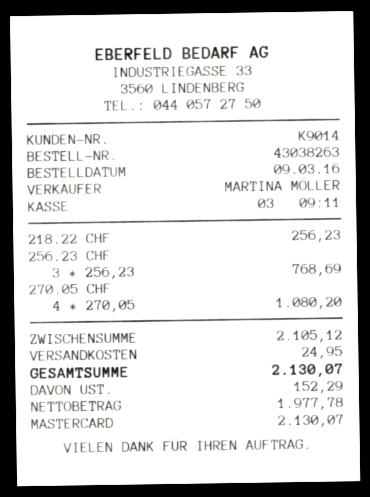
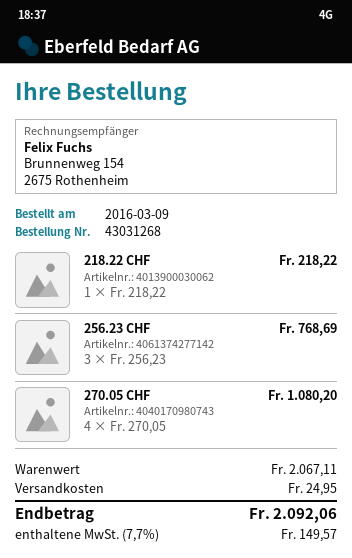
order number: 43038263 -> 43031268
218.22 CHF: 1 x 256.23 = 256.23 -> 1 x 218.22 = 218.22
subtotal: 2105.12 -> 2067.11
tax: 152.29 -> 149.57
total: 2130.07 -> 2092.06

